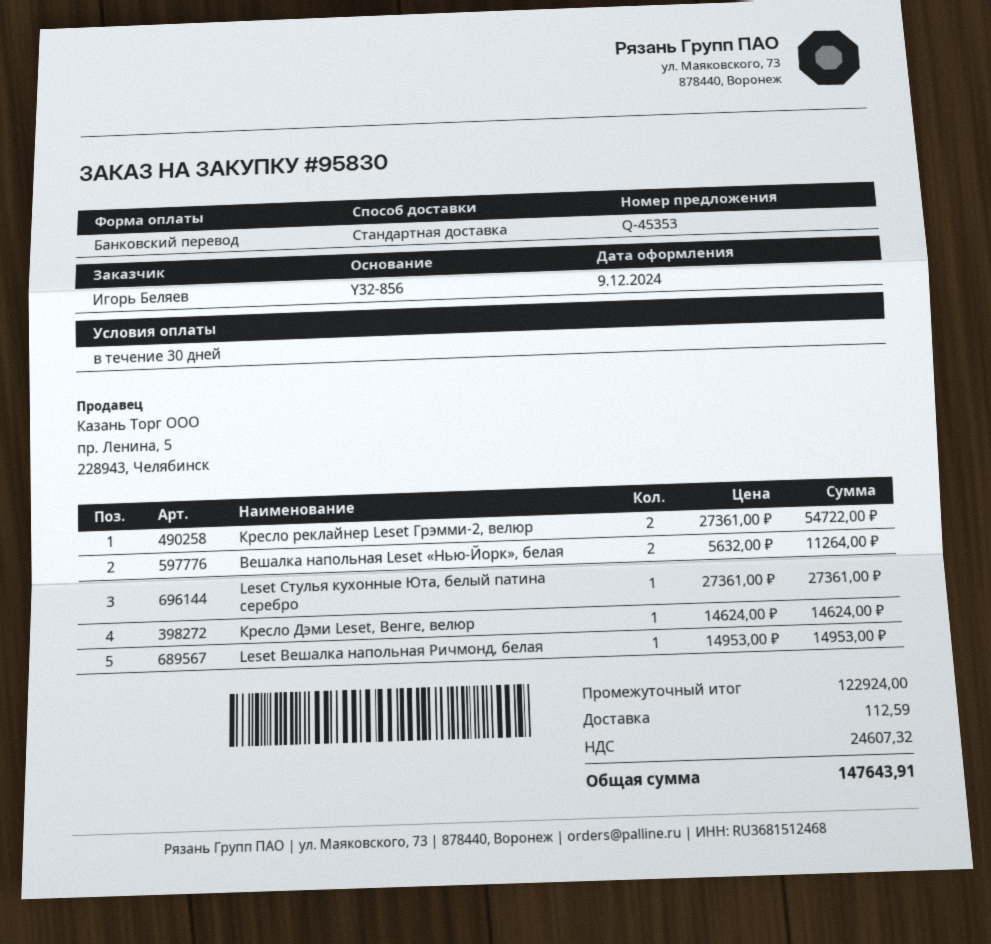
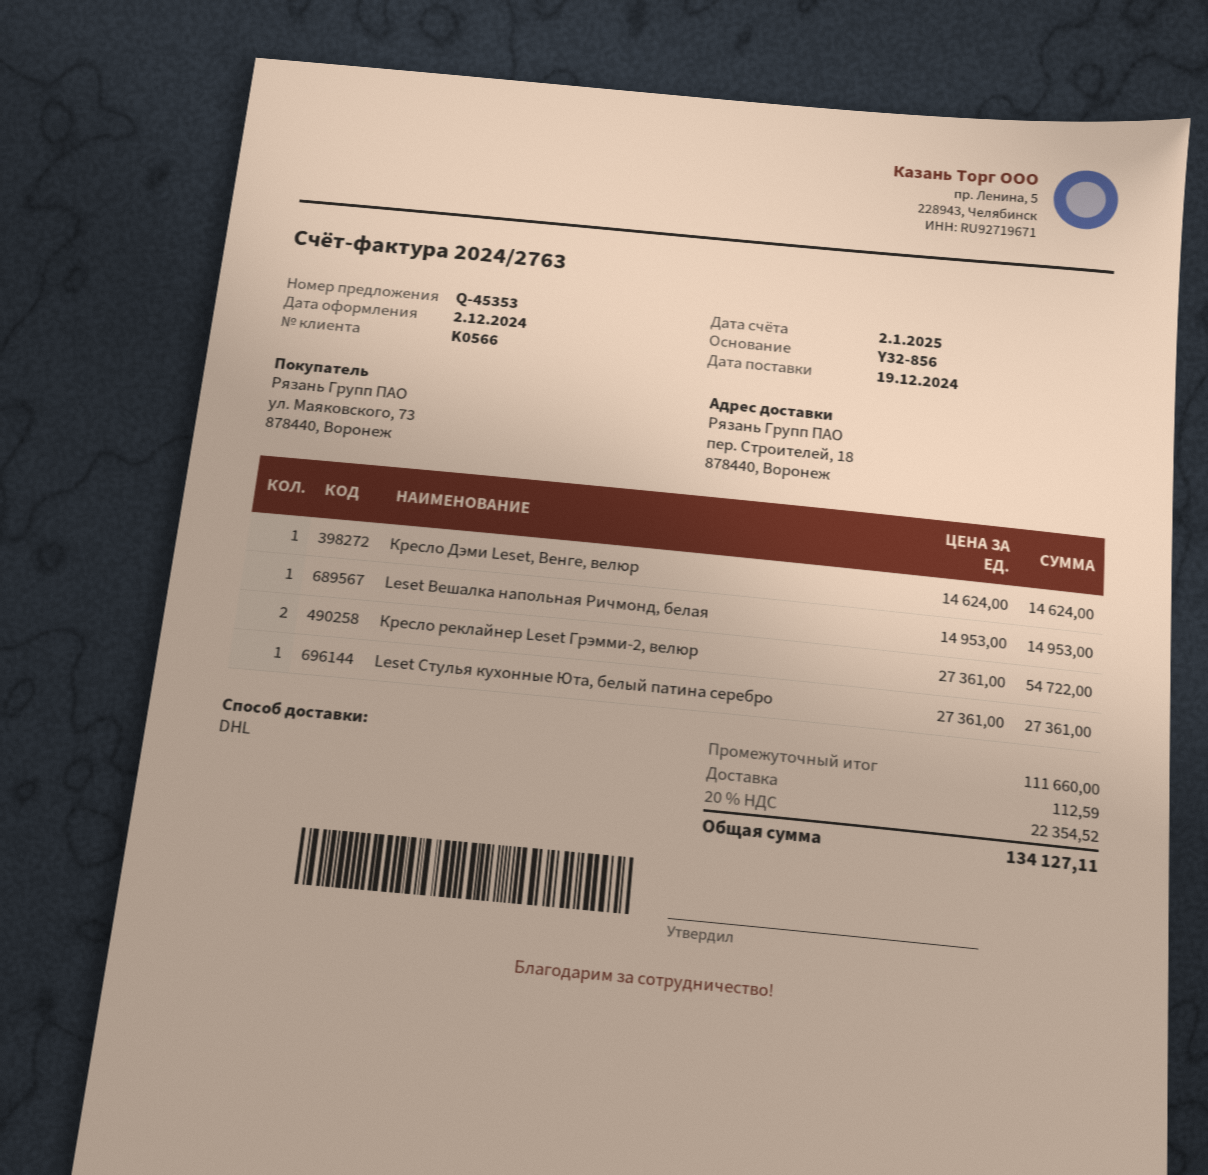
order date: 2024-12-09 -> 2024-12-02
shipping method: standard -> DHL
Вешалка напольная Leset «Нью-Йорк», белая: 2 x 5632.00 = 11264.00 -> none
subtotal: 122924.00 -> 111660.00
tax: 24607.32 -> 22354.52
total: 147643.91 -> 134127.11

